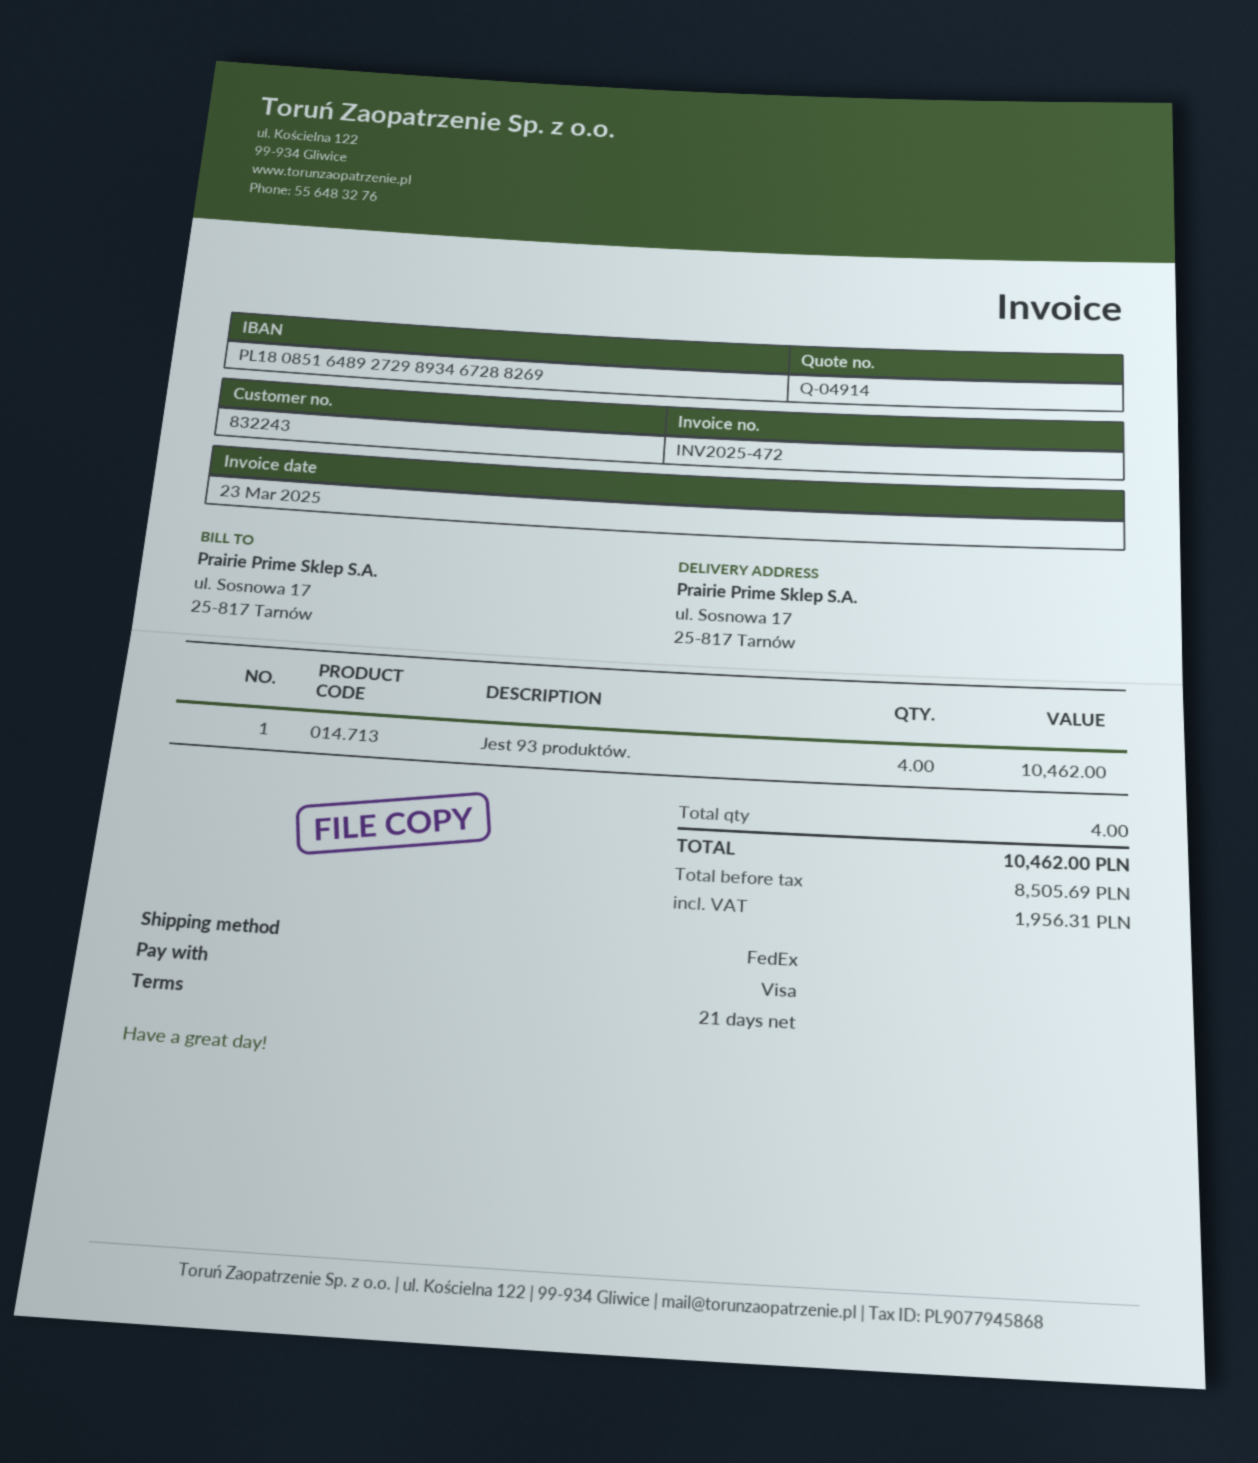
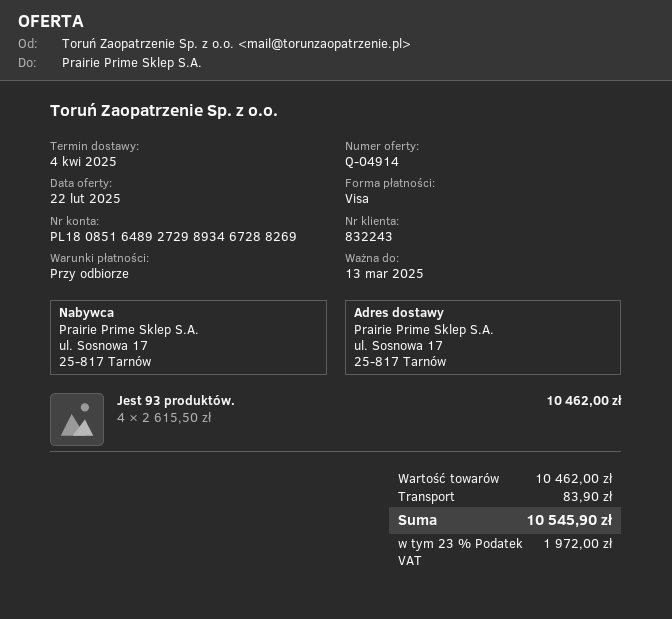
payment terms: 21 days -> on receipt
shipping: none -> 83.90
tax: 1956.31 -> 1972.00
total: 10462.00 -> 10545.90

